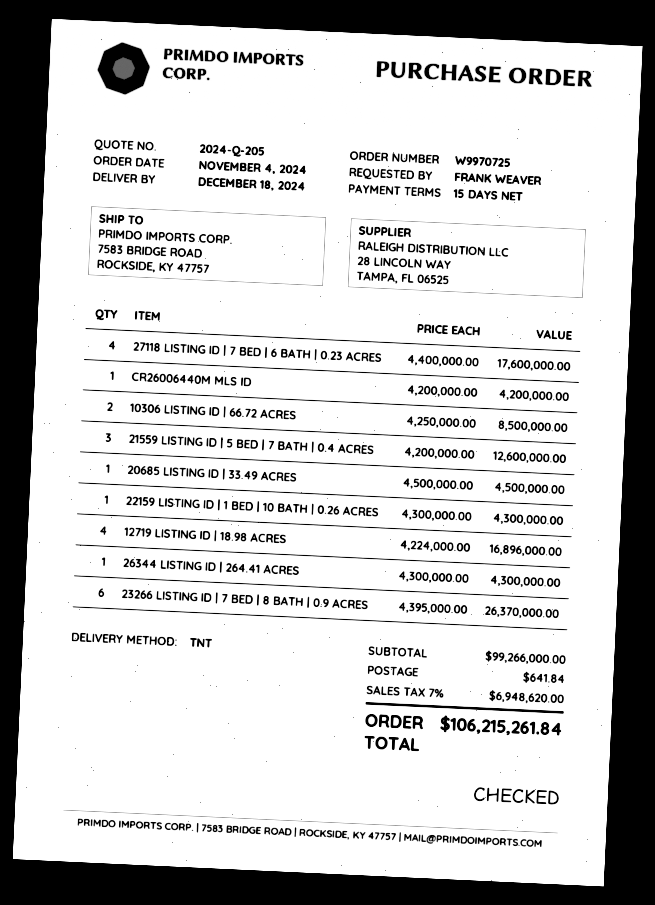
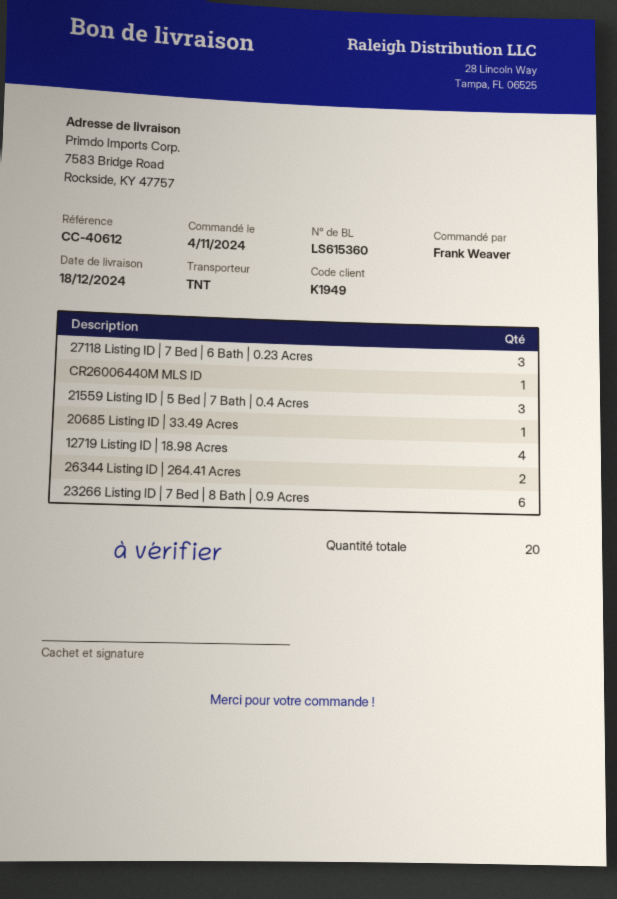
27118 LISTING ID | 7 BED | 6 BATH | 0.23 ACRES: 4 -> 3
10306 LISTING ID | 66.72 ACRES: 2 -> none
22159 LISTING ID | 1 BED | 10 BATH | 0.26 ACRES: 1 -> none
26344 LISTING ID | 264.41 ACRES: 1 -> 2

